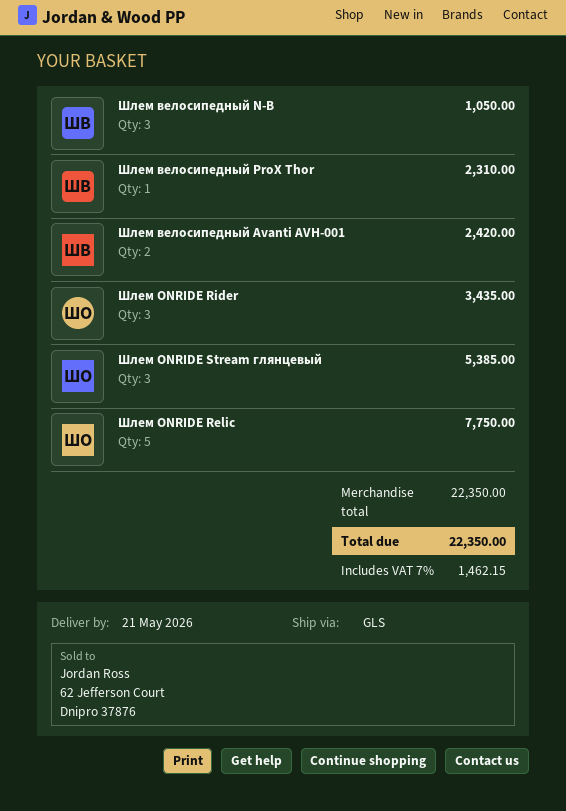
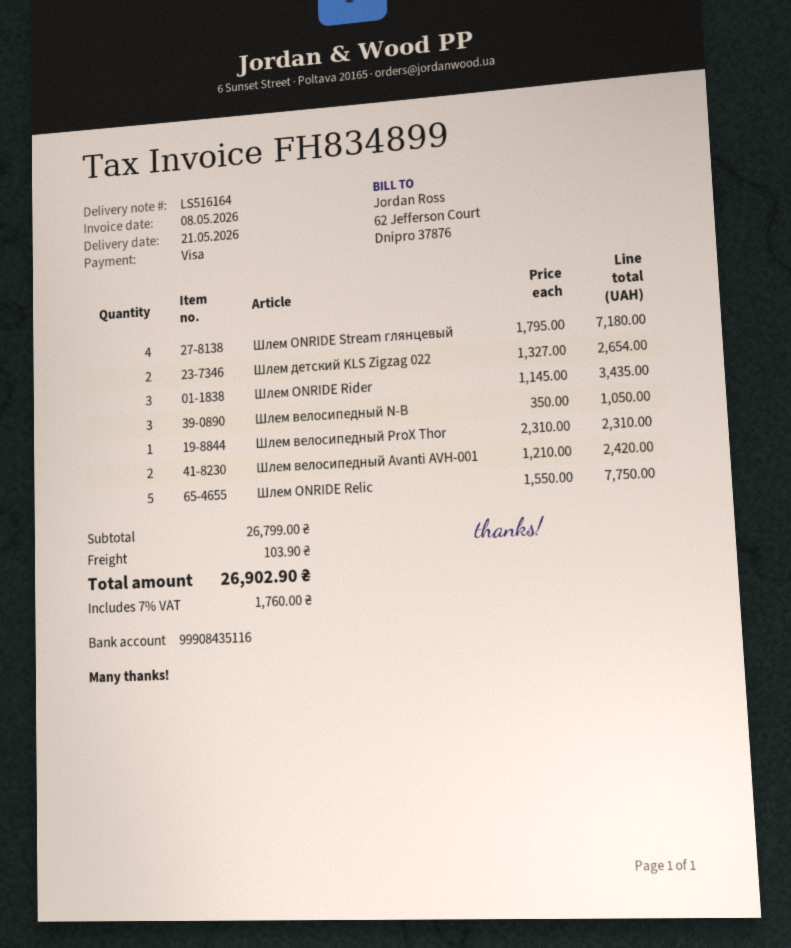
Шлем ONRIDE Stream глянцевый: 3 for 5385.00 -> 4 for 7180.00
Шлем детский KLS Zigzag 022: none -> 2 for 2654.00
subtotal: 22350.00 -> 26799.00
shipping: none -> 103.90
tax: 7% = 1462.15 -> 7% = 1760.00
total: 22350.00 -> 26902.90

